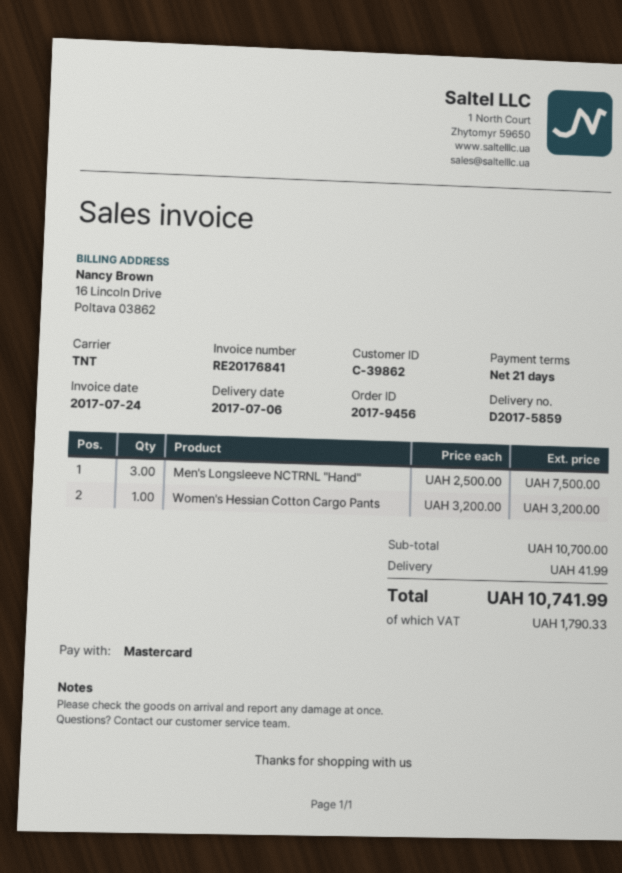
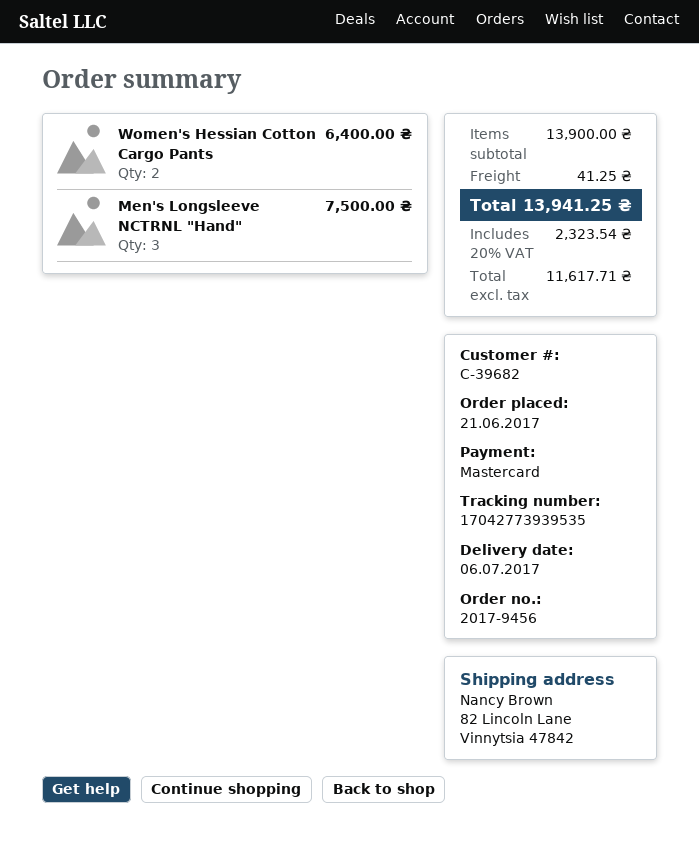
customer number: C-39862 -> C-39682
Women's Hessian Cotton Cargo Pants: 1 for 3200.00 -> 2 for 6400.00
subtotal: 10700.00 -> 13900.00
shipping: 41.99 -> 41.25
tax: 1790.33 -> 2323.54
total: 10741.99 -> 13941.25

